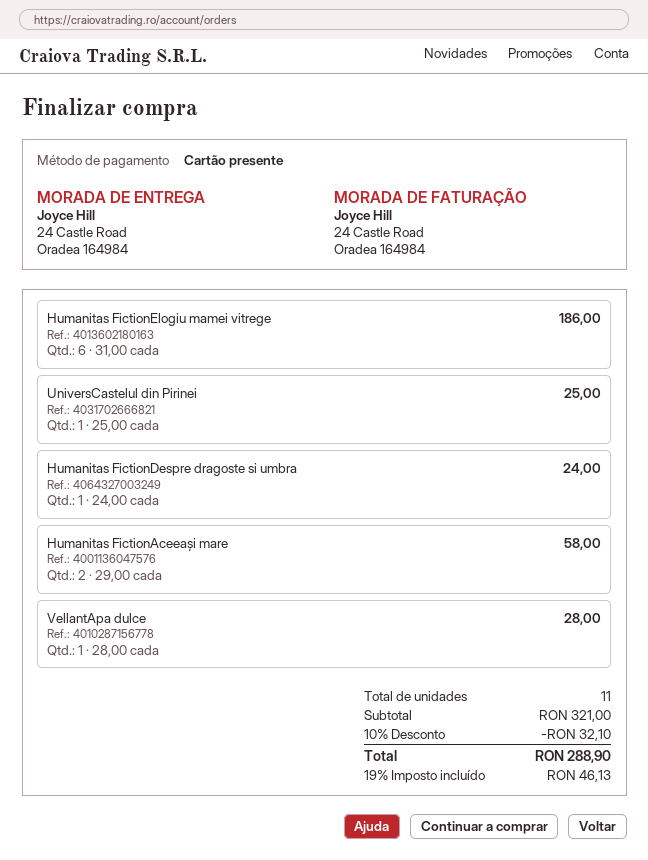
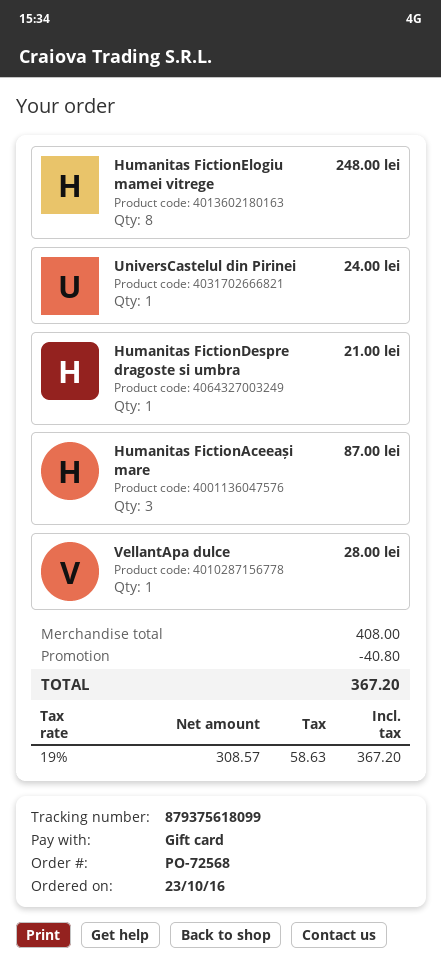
Humanitas FictionElogiu mamei vitrege: 6 for 186.00 -> 8 for 248.00
UniversCastelul din Pirinei: 1 for 25.00 -> 1 for 24.00
Humanitas FictionDespre dragoste si umbra: 1 for 24.00 -> 1 for 21.00
Humanitas FictionAceeași mare: 2 for 58.00 -> 3 for 87.00
subtotal: 321.00 -> 408.00
discount: 32.10 -> 40.80
tax: 19% = 46.13 -> 19% = 58.63
total: 288.90 -> 367.20

